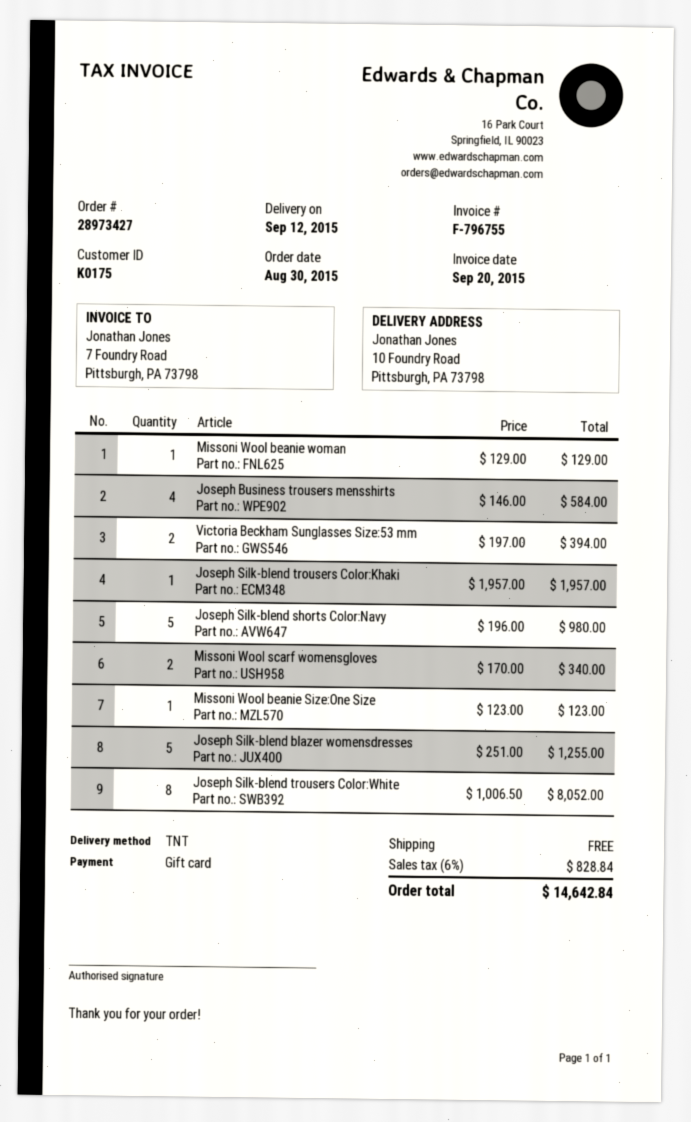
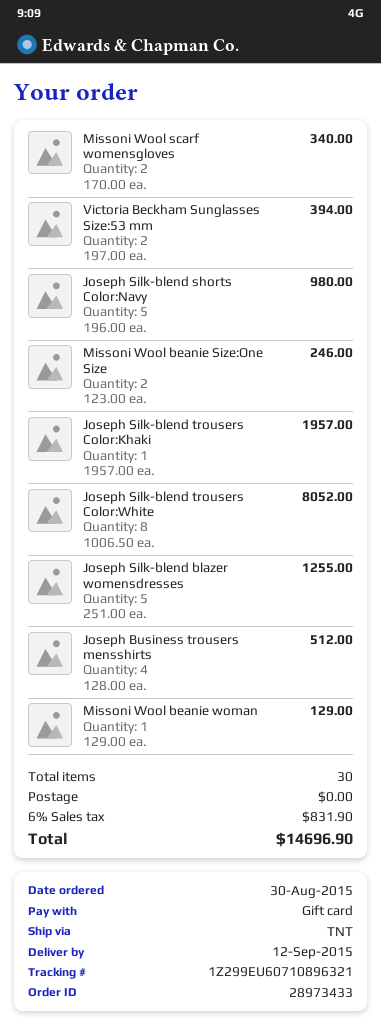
order number: 28973427 -> 28973433
Joseph Business trousers mensshirts: 4 x 146.00 = 584.00 -> 4 x 128.00 = 512.00
Missoni Wool beanie Size:One Size: 1 x 123.00 = 123.00 -> 2 x 123.00 = 246.00
tax: 6% = 828.84 -> 6% = 831.90
total: 14642.84 -> 14696.90

